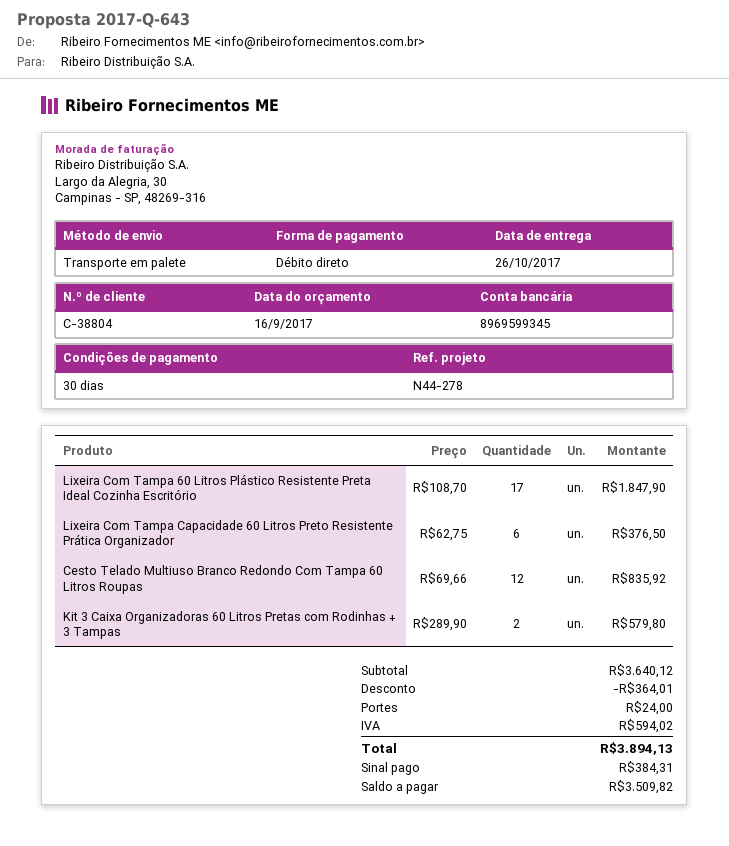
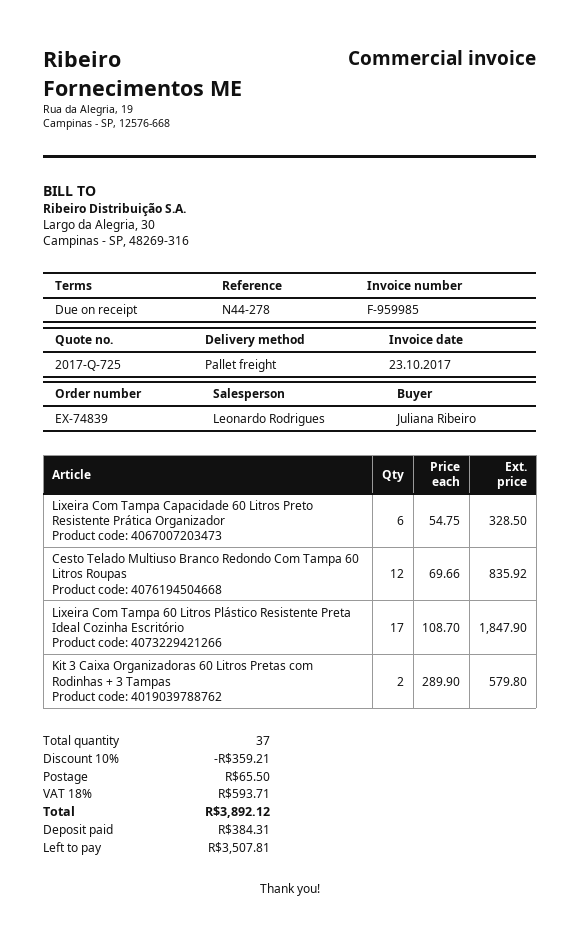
quote number: 2017-Q-643 -> 2017-Q-725
payment terms: 30 days -> on receipt
Lixeira Com Tampa Capacidade 60 Litros Preto Resistente Prática Organizador: 6 x 62.75 = 376.50 -> 6 x 54.75 = 328.50
discount: 364.01 -> 359.21
shipping: 24.00 -> 65.50
tax: 594.02 -> 593.71
total: 3894.13 -> 3892.12
balance: 3509.82 -> 3507.81

